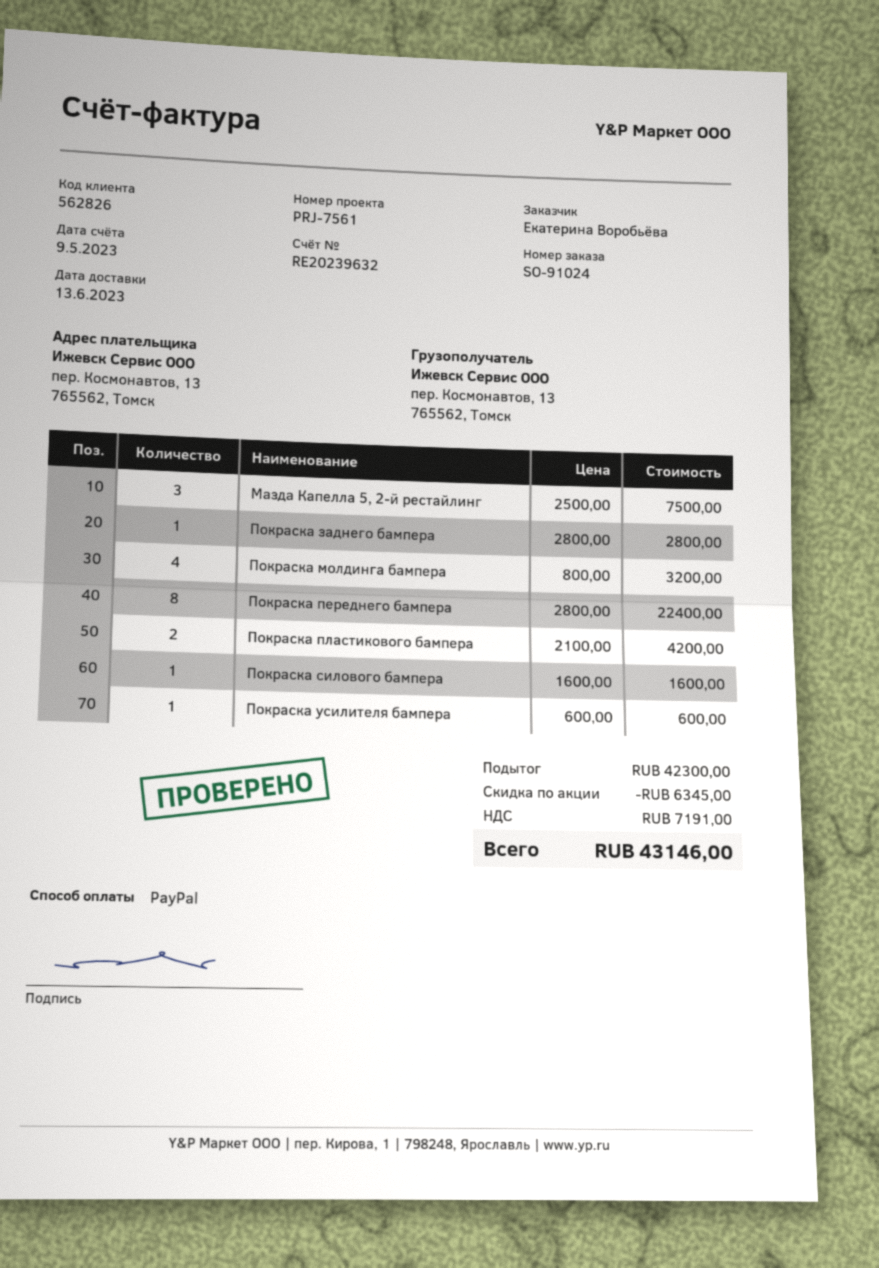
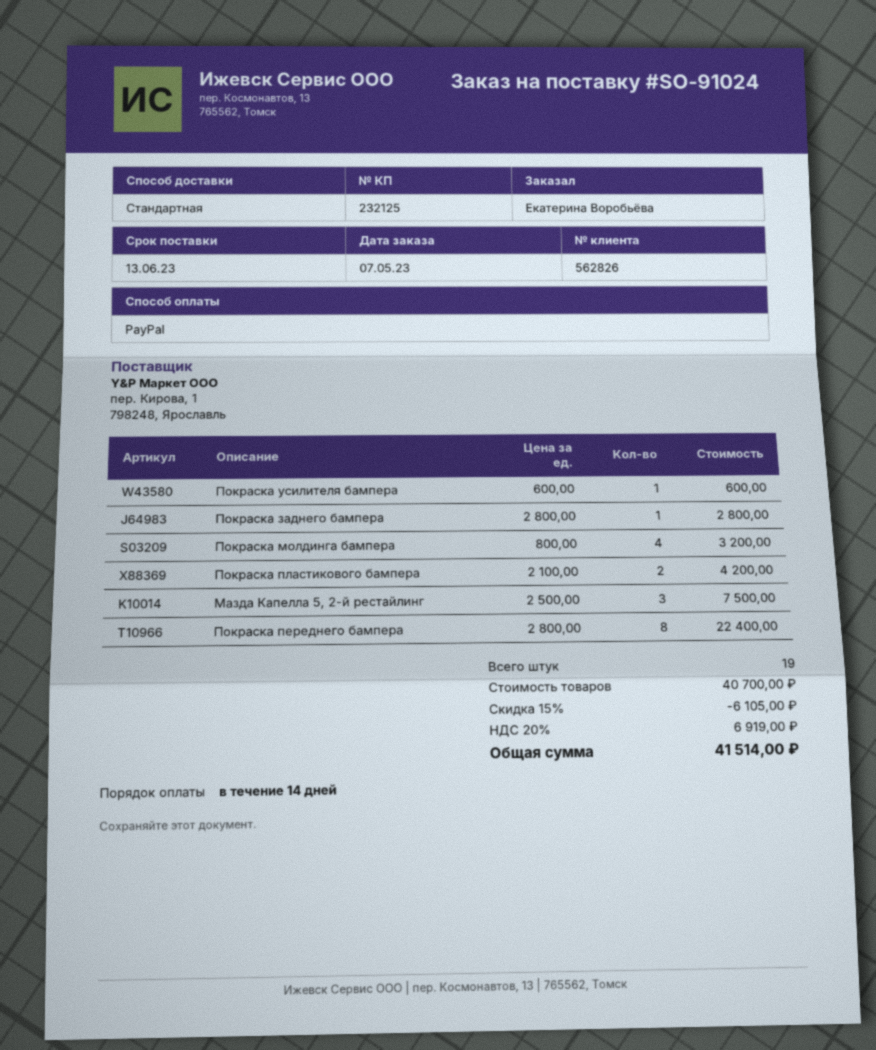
Покраска силового бампера: 1 x 1600.00 = 1600.00 -> none
subtotal: 42300.00 -> 40700.00
discount: 6345.00 -> 6105.00
tax: 7191.00 -> 6919.00
total: 43146.00 -> 41514.00

